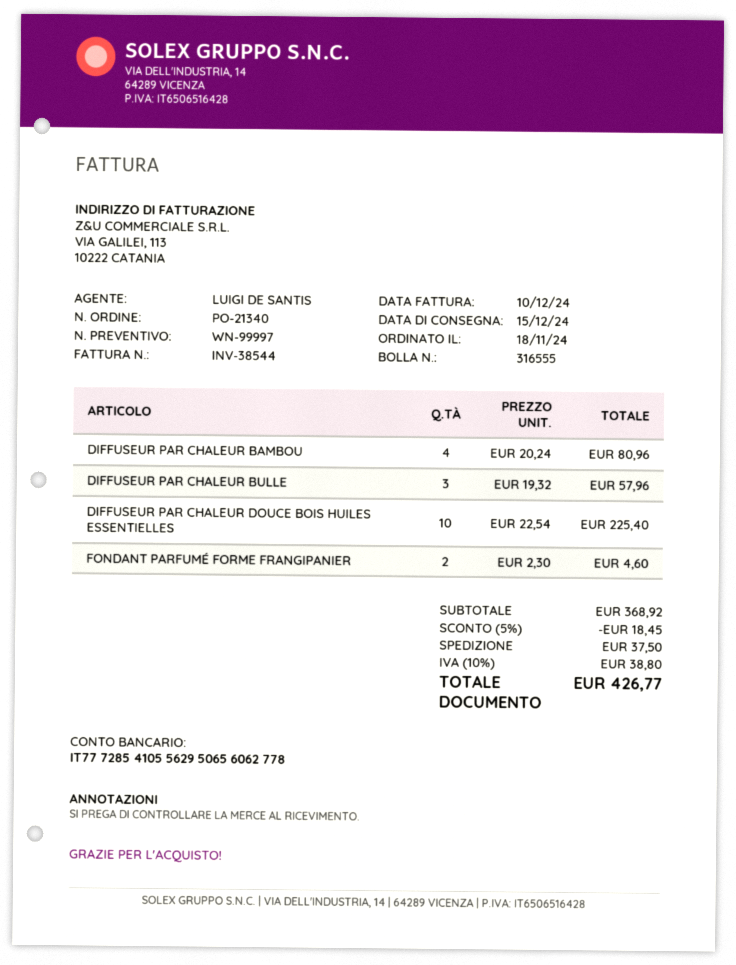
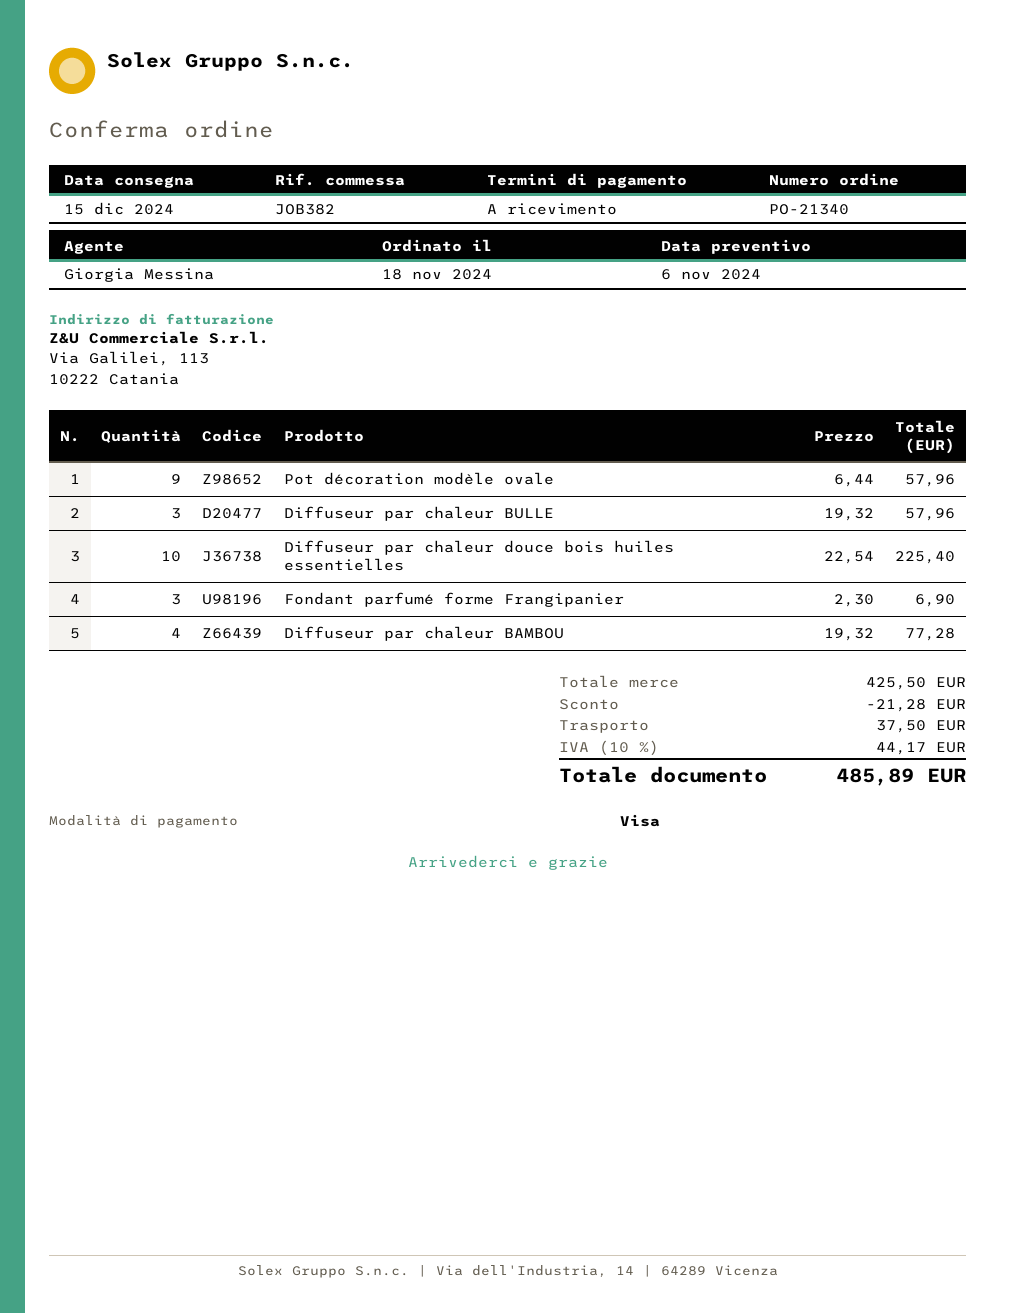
sales rep: LUIGI DE SANTIS -> Giorgia Messina
DIFFUSEUR PAR CHALEUR BAMBOU: 4 x 20.24 = 80.96 -> 4 x 19.32 = 77.28
FONDANT PARFUMÉ FORME FRANGIPANIER: 2 x 2.30 = 4.60 -> 3 x 2.30 = 6.90
Pot décoration modèle ovale: none -> 9 x 6.44 = 57.96
subtotal: 368.92 -> 425.50
discount: 18.45 -> 21.28
tax: 10% = 38.80 -> 10% = 44.17
total: 426.77 -> 485.89

